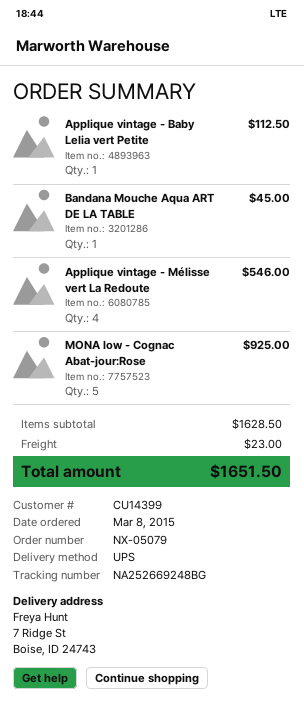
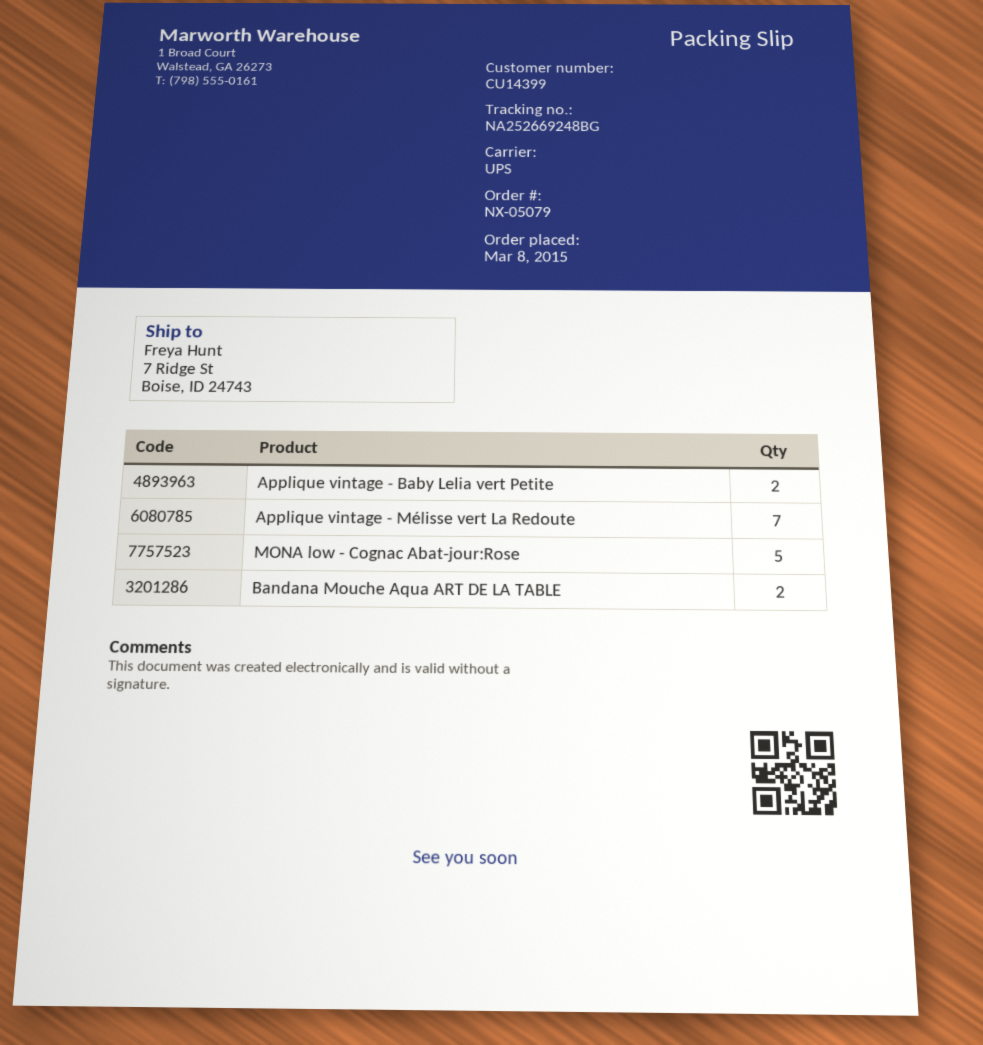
Applique vintage - Baby Lelia vert Petite: 1 -> 2
Bandana Mouche Aqua ART DE LA TABLE: 1 -> 2
Applique vintage - Mélisse vert La Redoute: 4 -> 7

